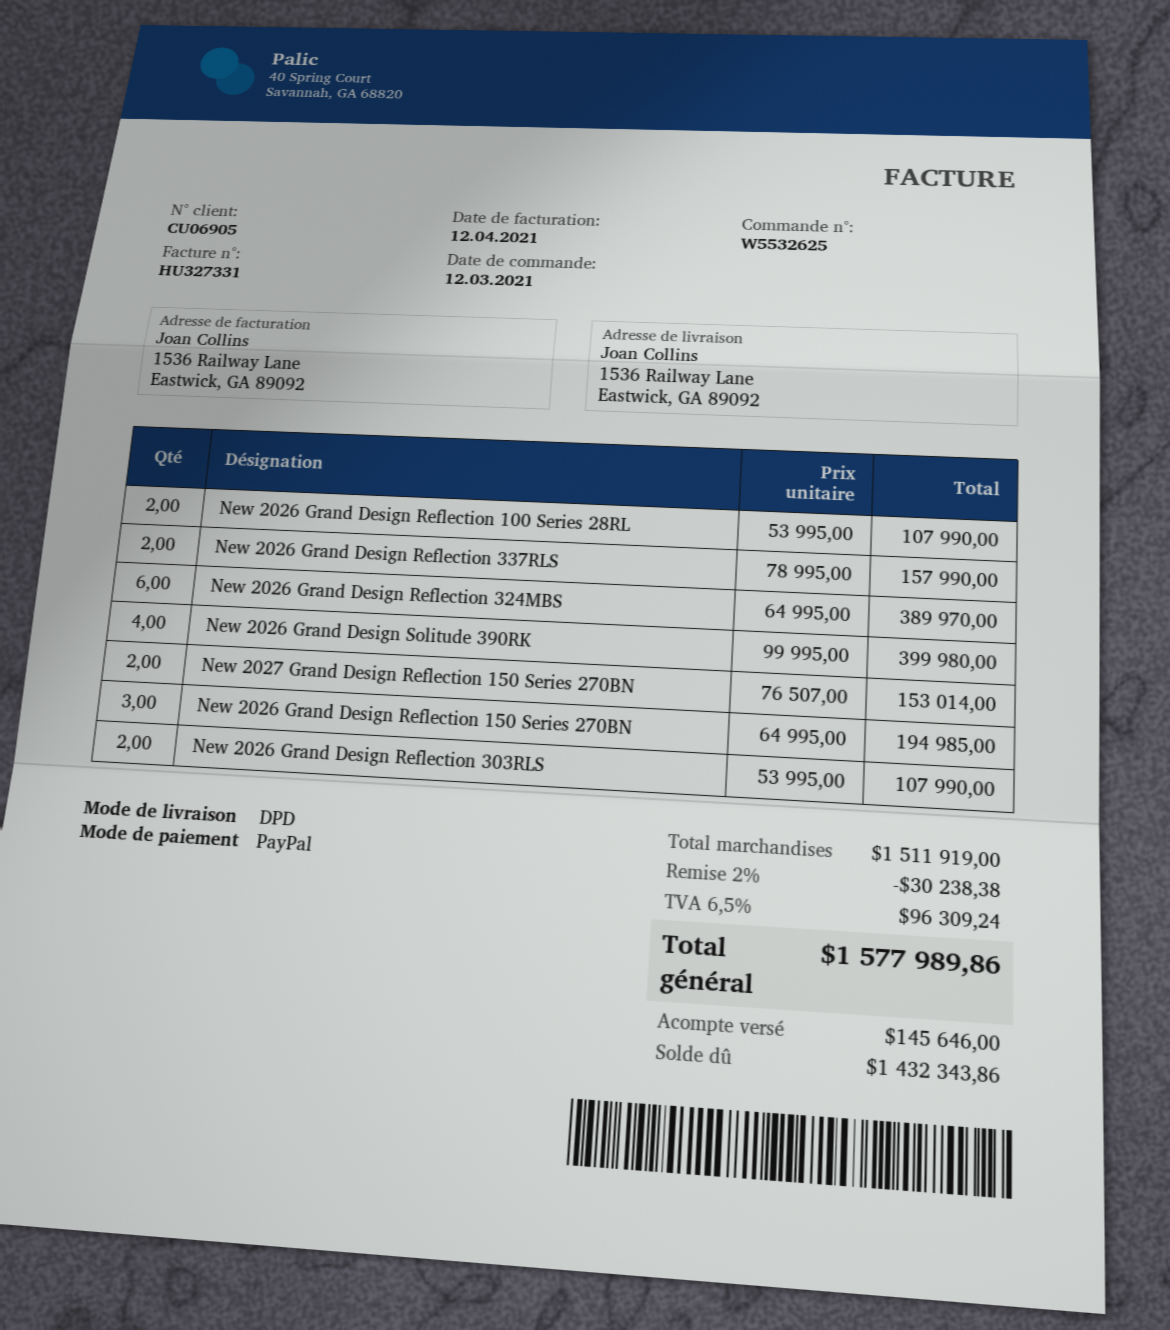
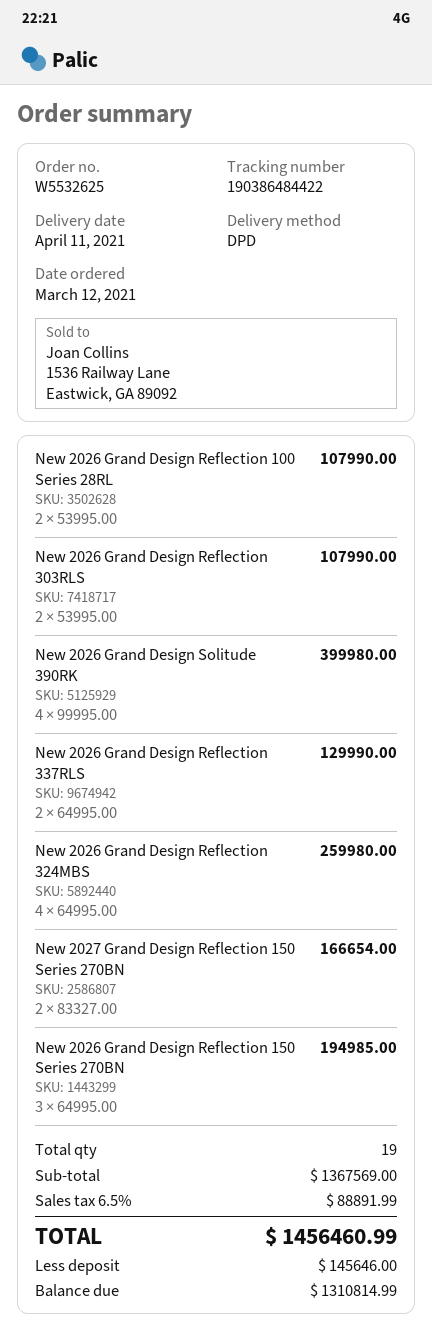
New 2026 Grand Design Reflection 337RLS: 2 x 78995.00 = 157990.00 -> 2 x 64995.00 = 129990.00
New 2026 Grand Design Reflection 324MBS: 6 x 64995.00 = 389970.00 -> 4 x 64995.00 = 259980.00
New 2027 Grand Design Reflection 150 Series 270BN: 2 x 76507.00 = 153014.00 -> 2 x 83327.00 = 166654.00
subtotal: 1511919.00 -> 1367569.00
discount: 2% = 30238.38 -> none
tax: 6.5% = 96309.24 -> 6.5% = 88891.99
total: 1577989.86 -> 1456460.99
balance: 1432343.86 -> 1310814.99

